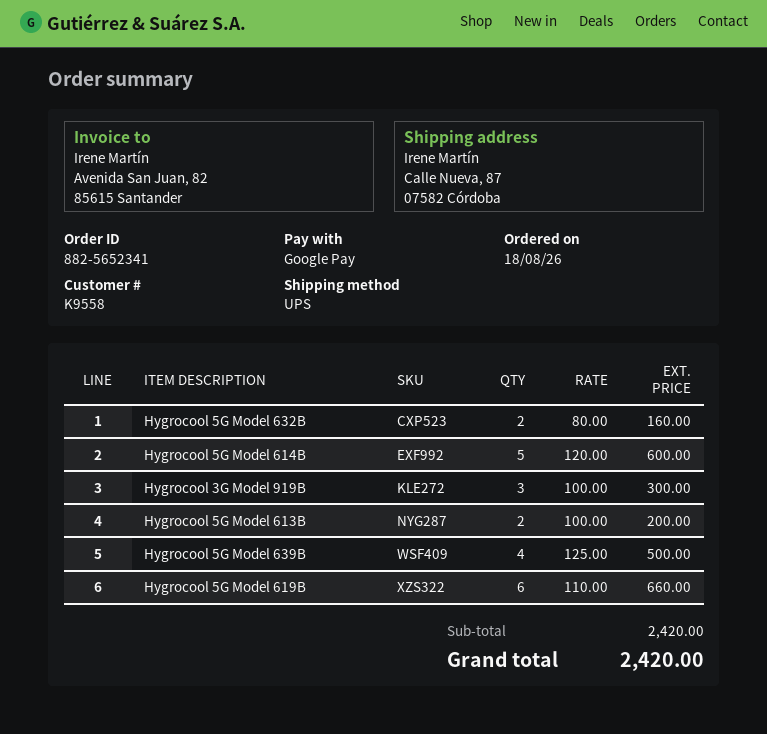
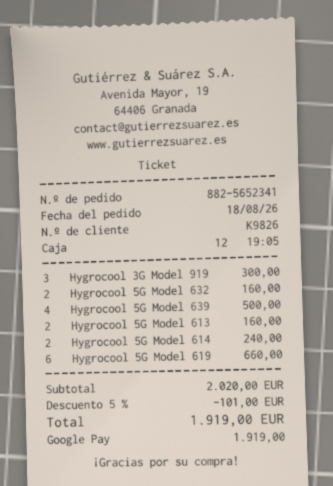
customer number: K9558 -> K9826
Hygrocool 5G Model 614B: 5 for 600.00 -> 2 for 240.00
Hygrocool 5G Model 613B: 2 for 200.00 -> 2 for 160.00
subtotal: 2420.00 -> 2020.00
discount: none -> 5% = 101.00
total: 2420.00 -> 1919.00

